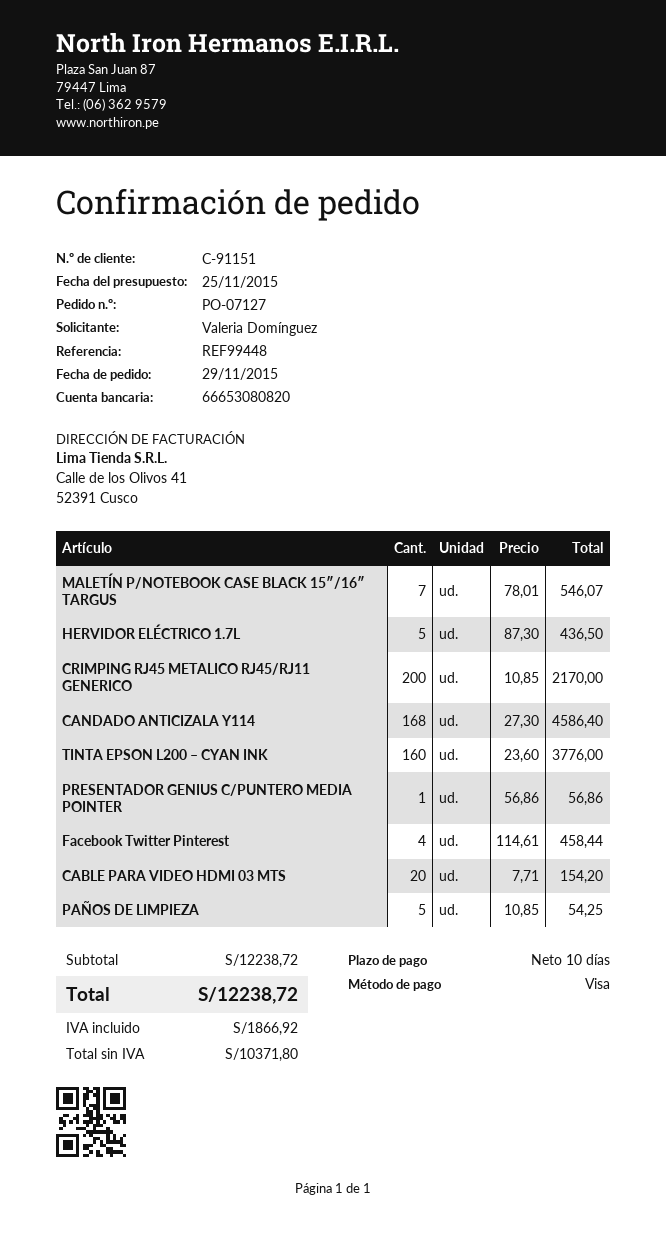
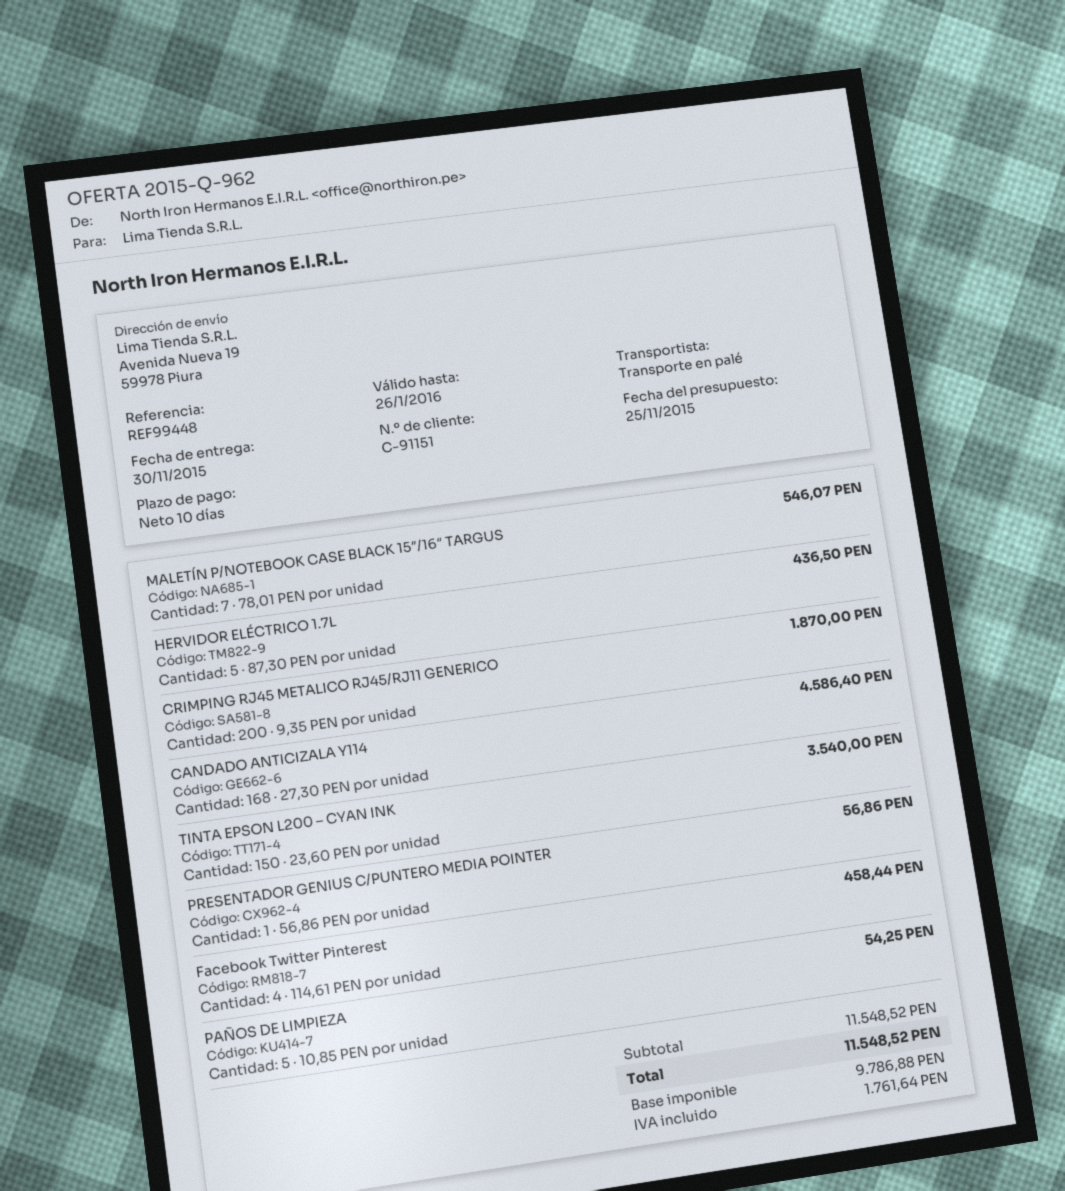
CRIMPING RJ45 METALICO RJ45/RJ11 GENERICO: 200 x 10.85 = 2170.00 -> 200 x 9.35 = 1870.00
TINTA EPSON L200 – CYAN INK: 160 x 23.60 = 3776.00 -> 150 x 23.60 = 3540.00
CABLE PARA VIDEO HDMI 03 MTS: 20 x 7.71 = 154.20 -> none
subtotal: 12238.72 -> 11548.52
net: 10371.80 -> 9786.88
tax: 1866.92 -> 1761.64
total: 12238.72 -> 11548.52

